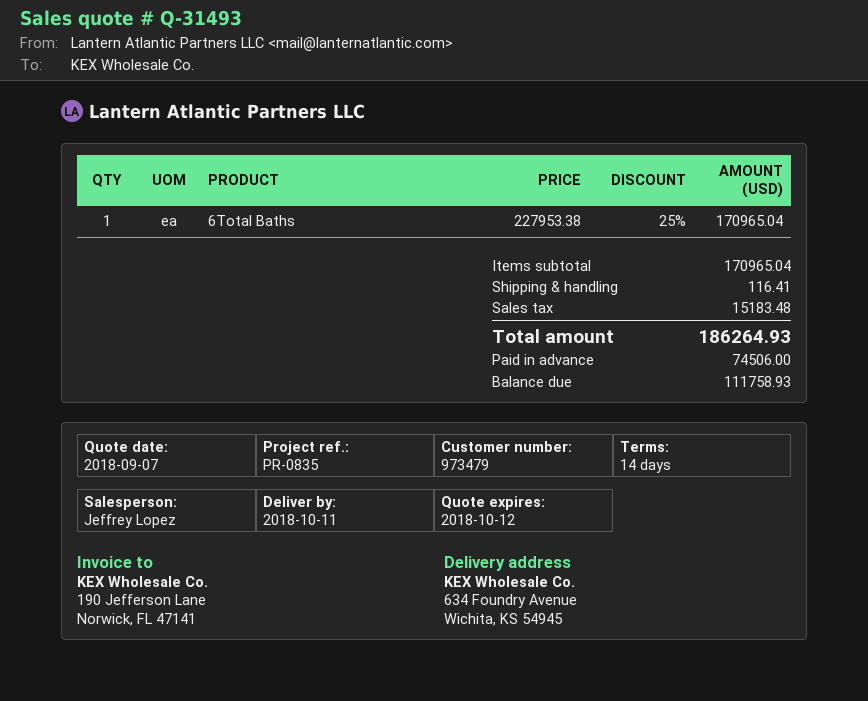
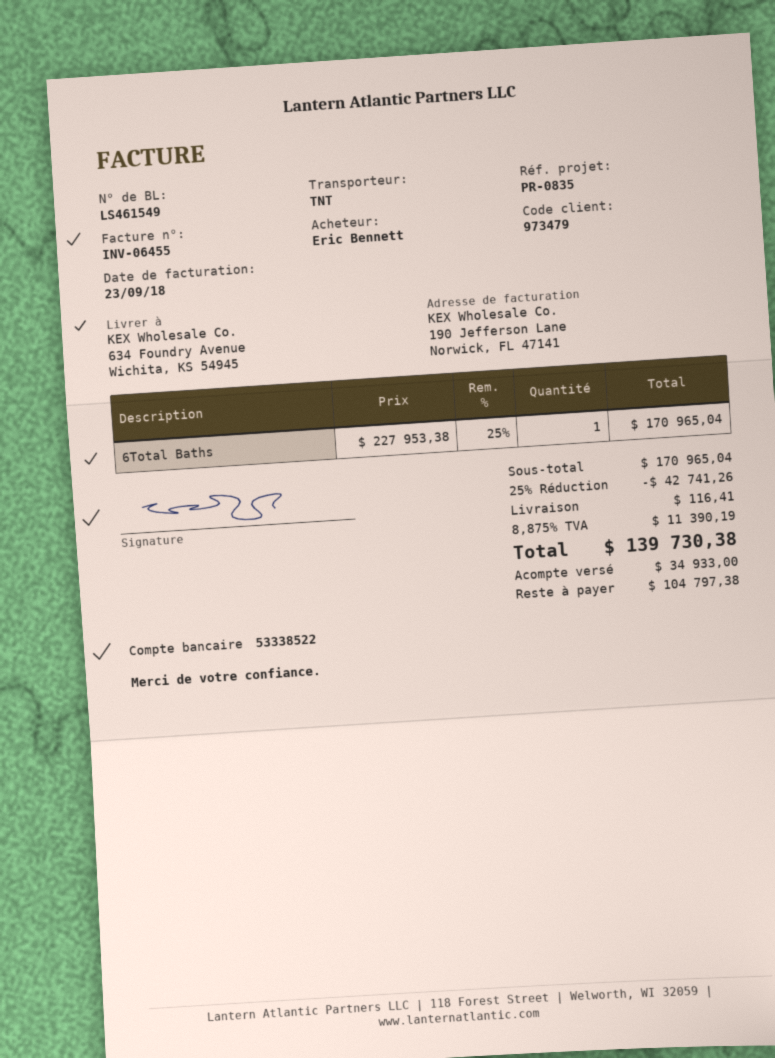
discount: none -> 25% = 42741.26
tax: 15183.48 -> 11390.19
total: 186264.93 -> 139730.38
deposit: 74506.00 -> 34933.00
balance: 111758.93 -> 104797.38

